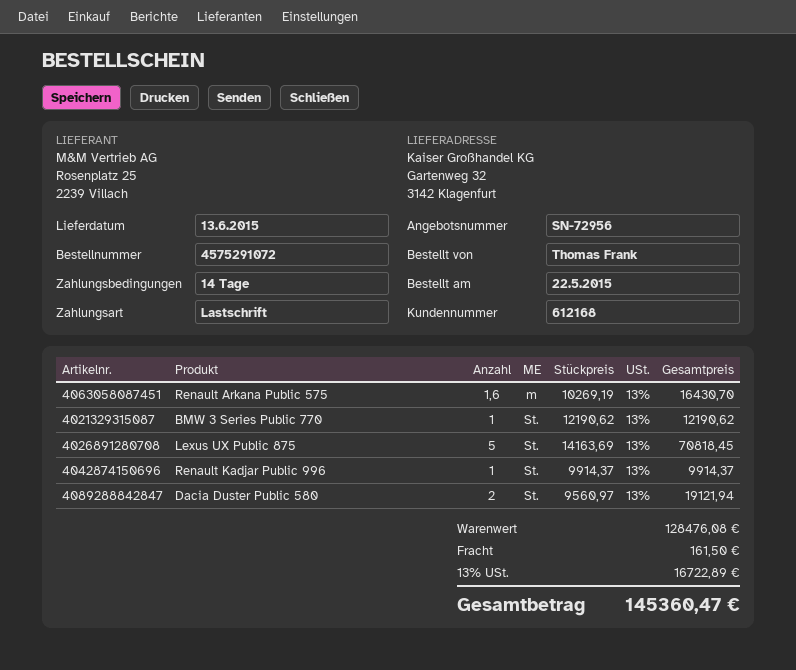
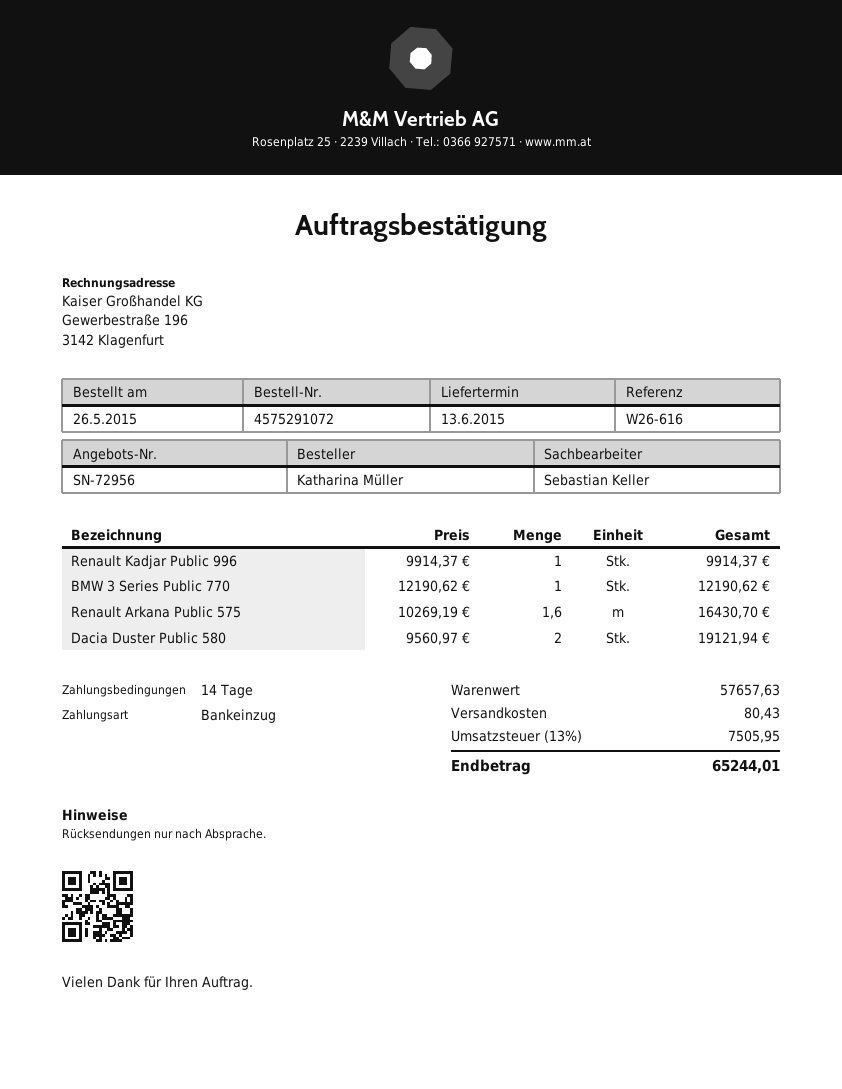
order date: 2015-05-22 -> 2015-05-26
ordered by: Thomas Frank -> Katharina Müller
Lexus UX Public 875: 5 x 14163.69 = 70818.45 -> none
subtotal: 128476.08 -> 57657.63
shipping: 161.50 -> 80.43
tax: 13% = 16722.89 -> 13% = 7505.95
total: 145360.47 -> 65244.01

